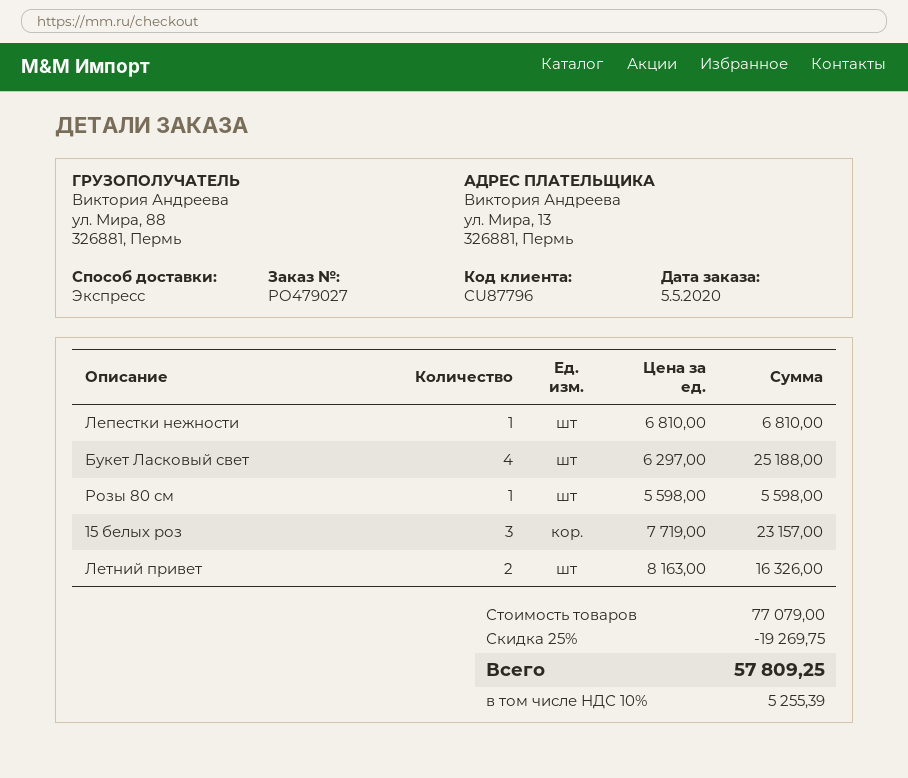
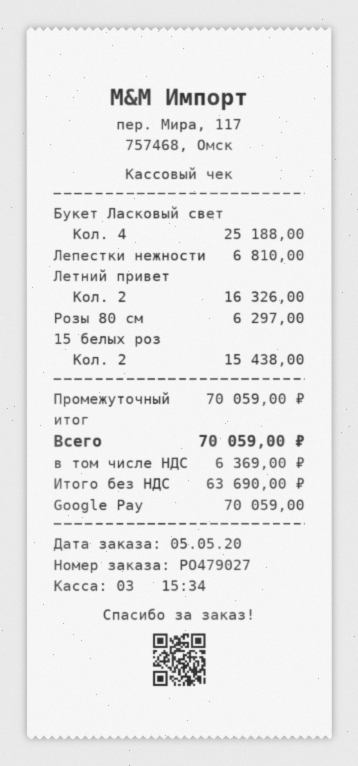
Розы 80 см: 1 for 5598.00 -> 1 for 6297.00
15 белых роз: 3 for 23157.00 -> 2 for 15438.00
subtotal: 77079.00 -> 70059.00
discount: 25% = 19269.75 -> none
tax: 5255.39 -> 6369.00
total: 57809.25 -> 70059.00

